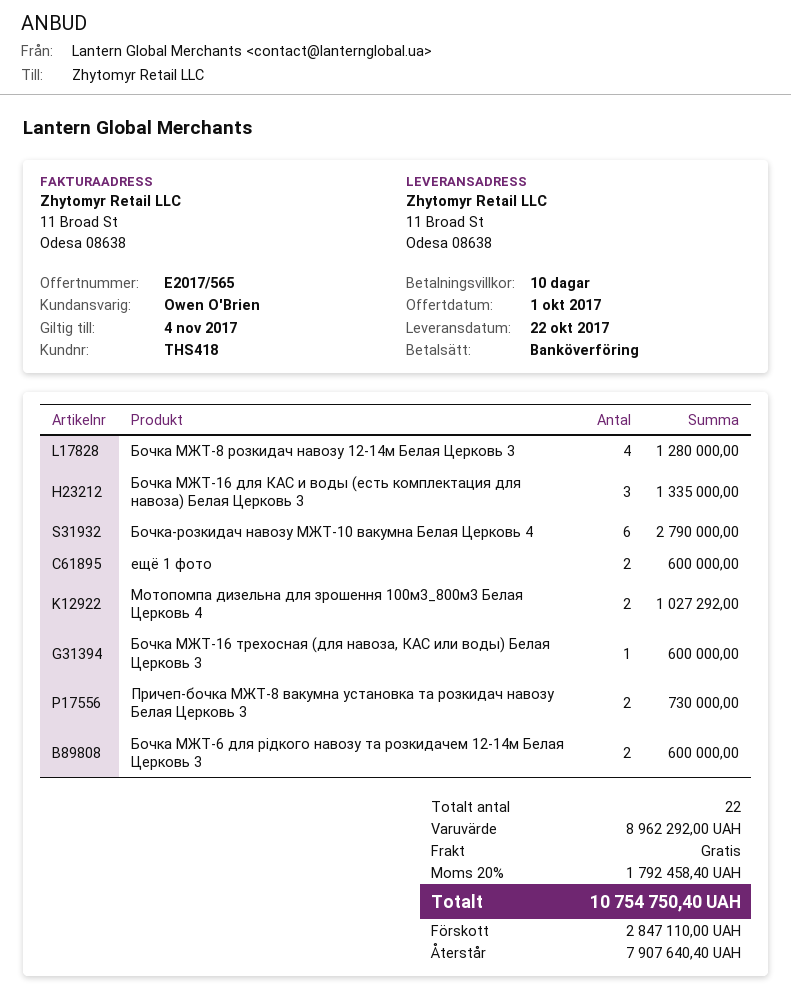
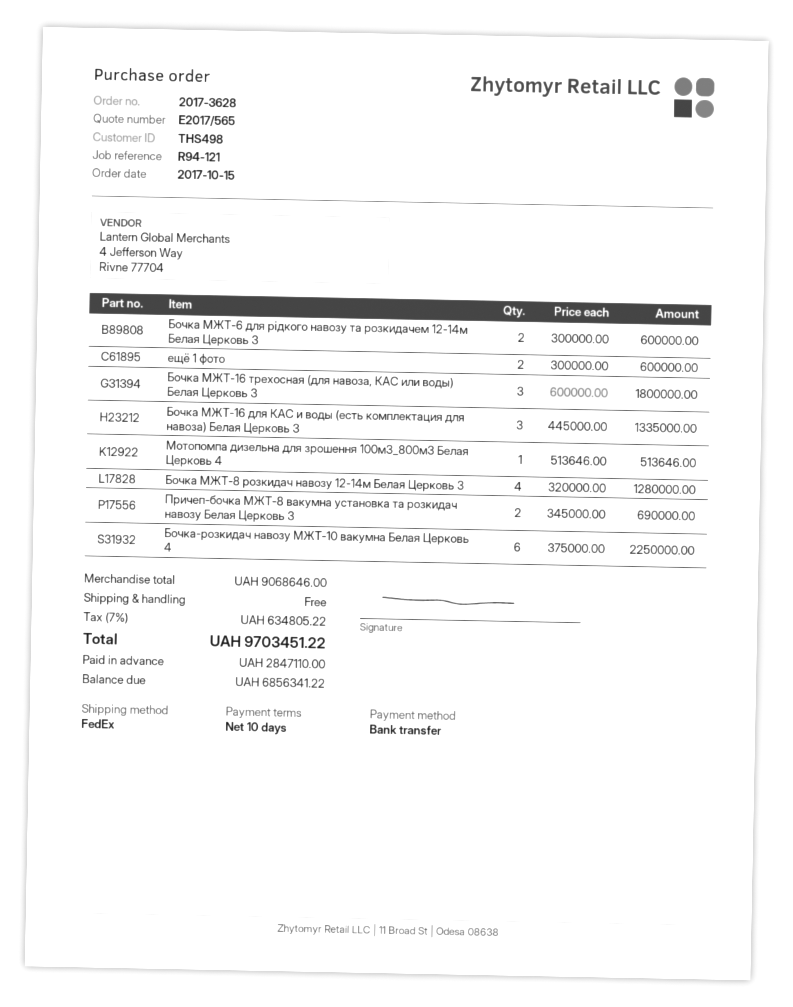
customer number: THS418 -> THS498
Бочка-розкидач навозу МЖТ-10 вакумна Белая Церковь 4: 6 for 2790000.00 -> 6 for 2250000.00
Мотопомпа дизельна для зрошення 100м3_800м3 Белая Церковь 4: 2 for 1027292.00 -> 1 for 513646.00
Бочка МЖТ-16 трехосная (для навоза, КАС или воды) Белая Церковь 3: 1 for 600000.00 -> 3 for 1800000.00
Причеп-бочка МЖТ-8 вакумна установка та розкидач навозу Белая Церковь 3: 2 for 730000.00 -> 2 for 690000.00
subtotal: 8962292.00 -> 9068646.00
tax: 20% = 1792458.40 -> 7% = 634805.22
total: 10754750.40 -> 9703451.22
balance: 7907640.40 -> 6856341.22

